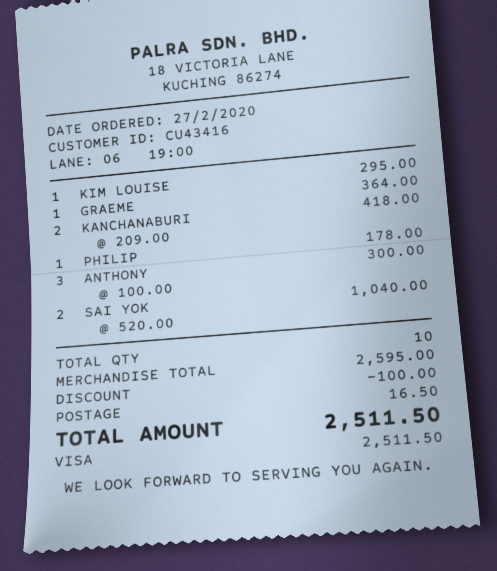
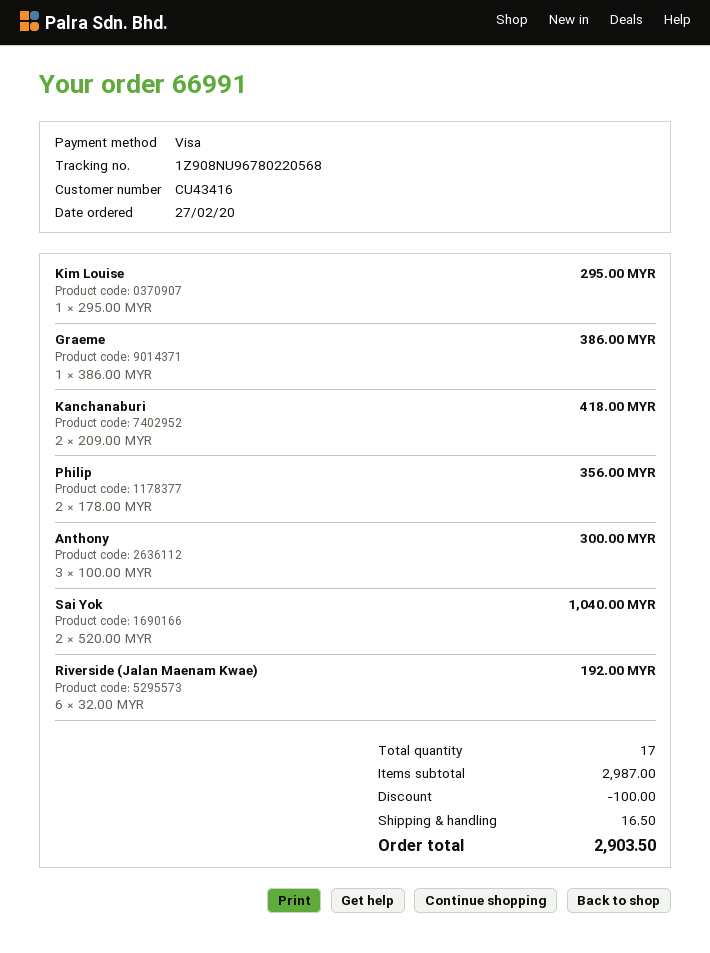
GRAEME: 1 x 364.00 = 364.00 -> 1 x 386.00 = 386.00
PHILIP: 1 x 178.00 = 178.00 -> 2 x 178.00 = 356.00
Riverside (Jalan Maenam Kwae): none -> 6 x 32.00 = 192.00
total quantity: 10 -> 17
subtotal: 2595.00 -> 2987.00
total: 2511.50 -> 2903.50

